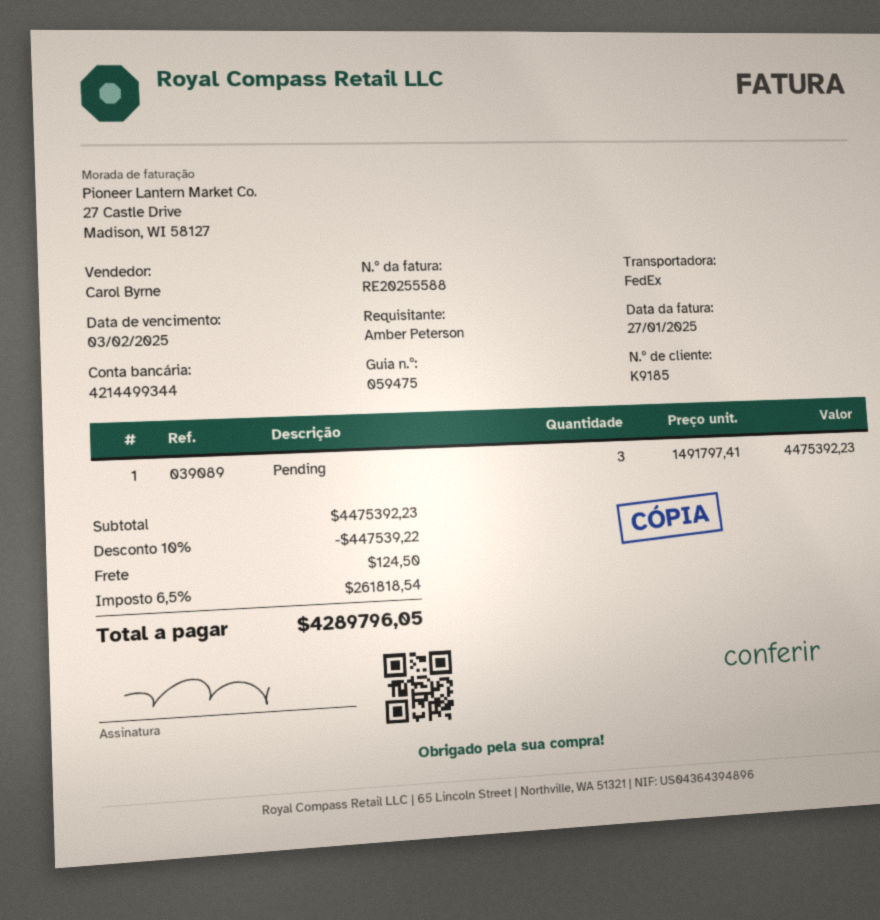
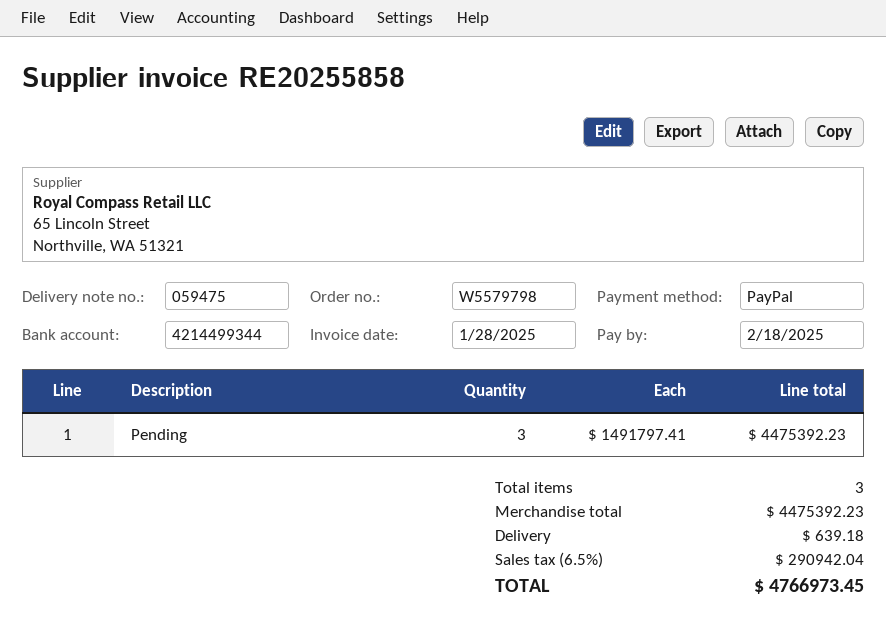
invoice number: RE20255588 -> RE20255858
invoice date: 2025-01-27 -> 2025-01-28
due date: 2025-02-03 -> 2025-02-18
discount: 10% = 447539.22 -> none
shipping: 124.50 -> 639.18
tax: 6.5% = 261818.54 -> 6.5% = 290942.04
total: 4289796.05 -> 4766973.45

